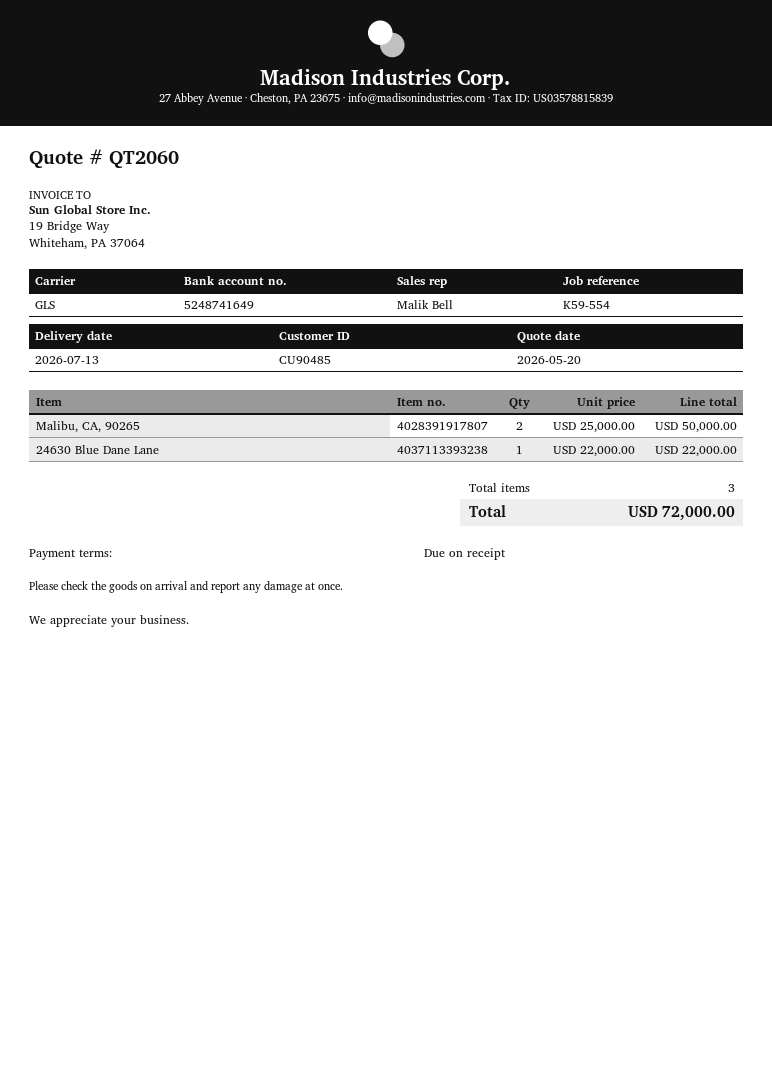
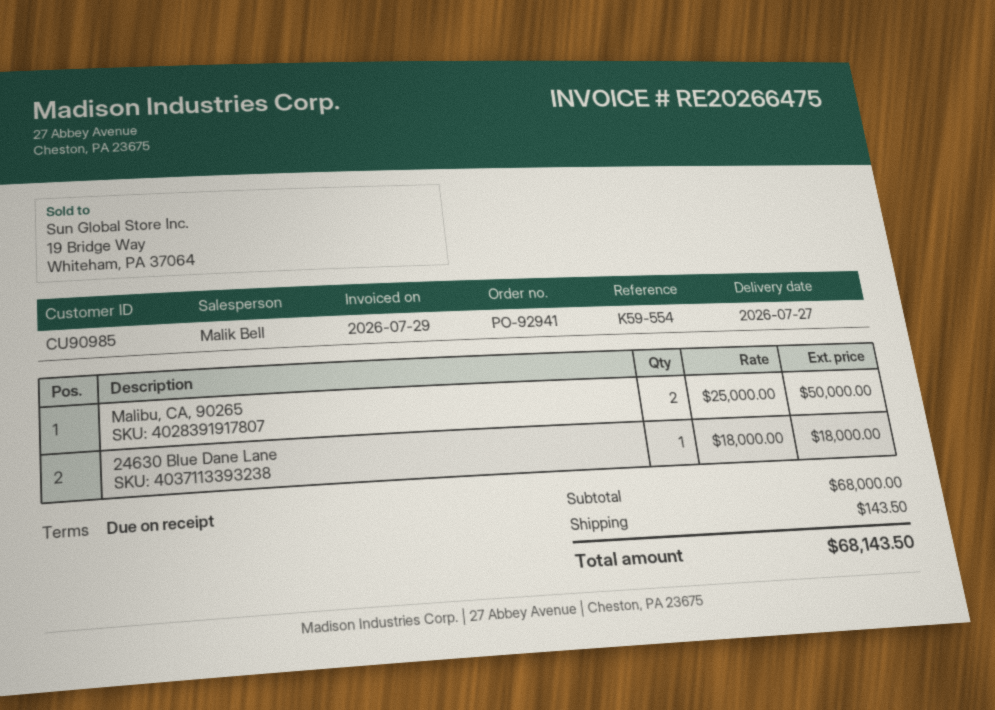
delivery date: 2026-07-13 -> 2026-07-27
customer number: CU90485 -> CU90985
24630 Blue Dane Lane: 1 x 22000.00 = 22000.00 -> 1 x 18000.00 = 18000.00
shipping: none -> 143.50
total: 72000.00 -> 68143.50

